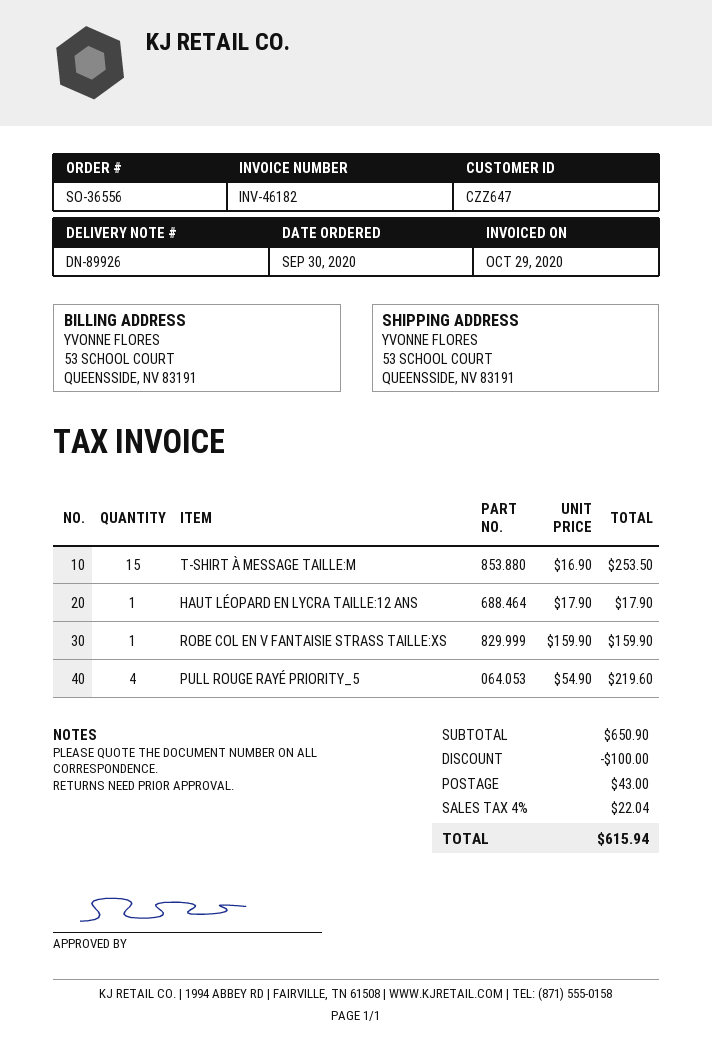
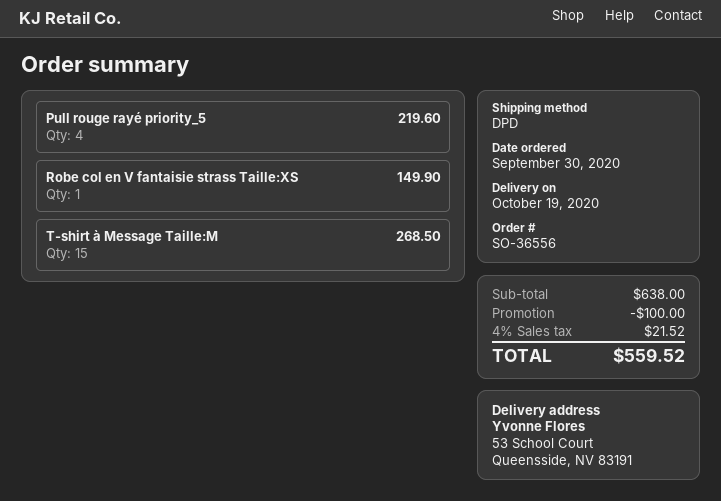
T-SHIRT À MESSAGE TAILLE:M: 15 for 253.50 -> 15 for 268.50
HAUT LÉOPARD EN LYCRA TAILLE:12 ANS: 1 for 17.90 -> none
ROBE COL EN V FANTAISIE STRASS TAILLE:XS: 1 for 159.90 -> 1 for 149.90
subtotal: 650.90 -> 638.00
shipping: 43.00 -> none
tax: 4% = 22.04 -> 4% = 21.52
total: 615.94 -> 559.52

